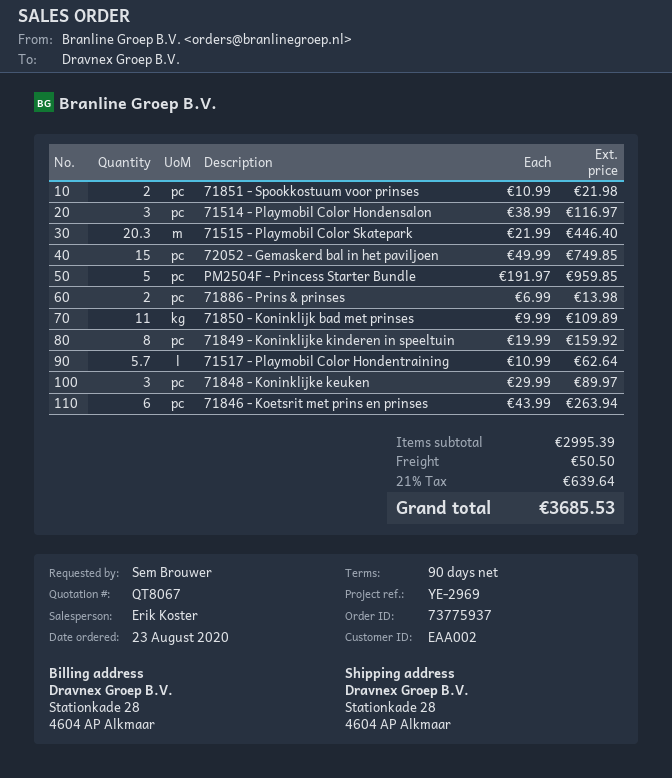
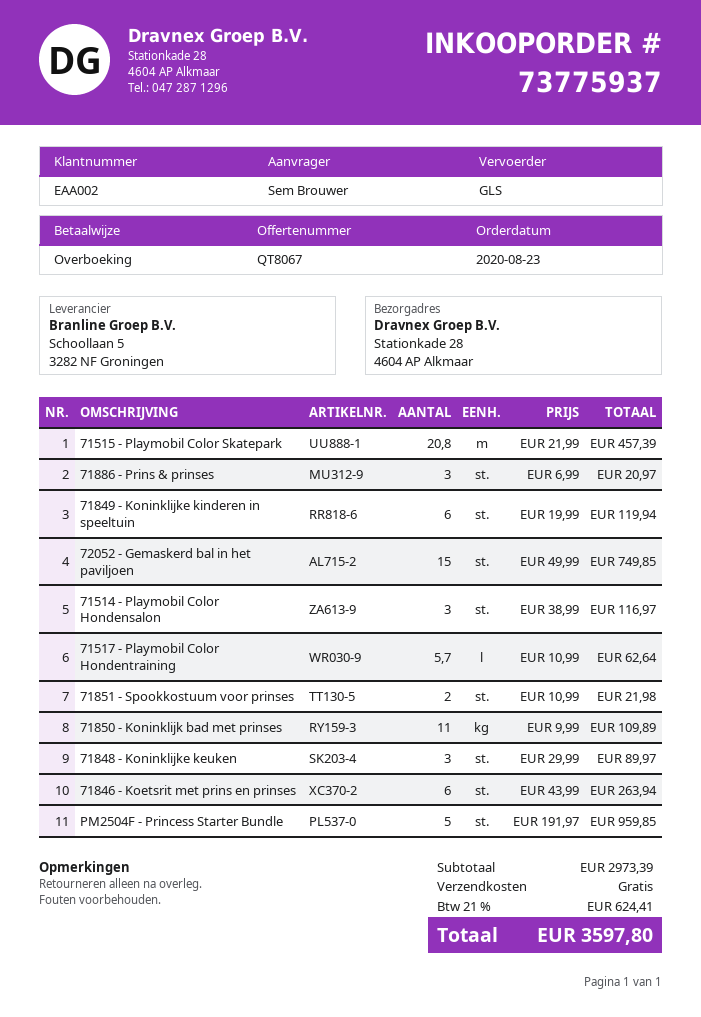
71515 - Playmobil Color Skatepark: 20.3 x 21.99 = 446.40 -> 20.8 x 21.99 = 457.39
71886 - Prins & prinses: 2 x 6.99 = 13.98 -> 3 x 6.99 = 20.97
71849 - Koninklijke kinderen in speeltuin: 8 x 19.99 = 159.92 -> 6 x 19.99 = 119.94
subtotal: 2995.39 -> 2973.39
shipping: 50.50 -> 0.00
tax: 21% = 639.64 -> 21% = 624.41
total: 3685.53 -> 3597.80

